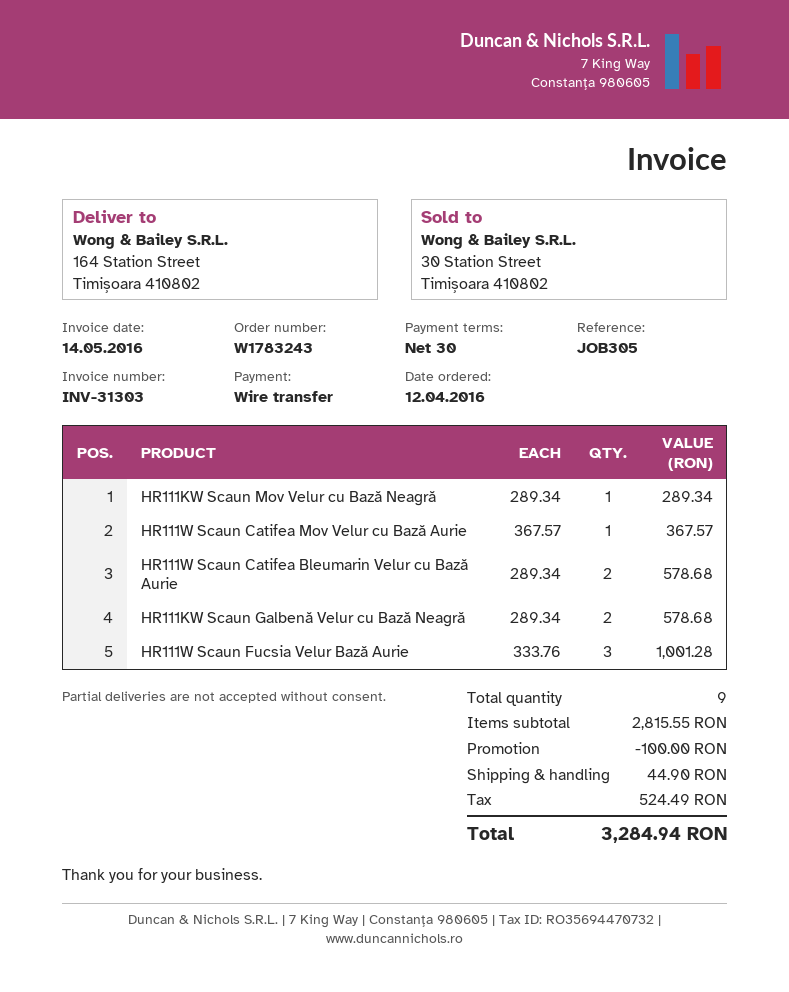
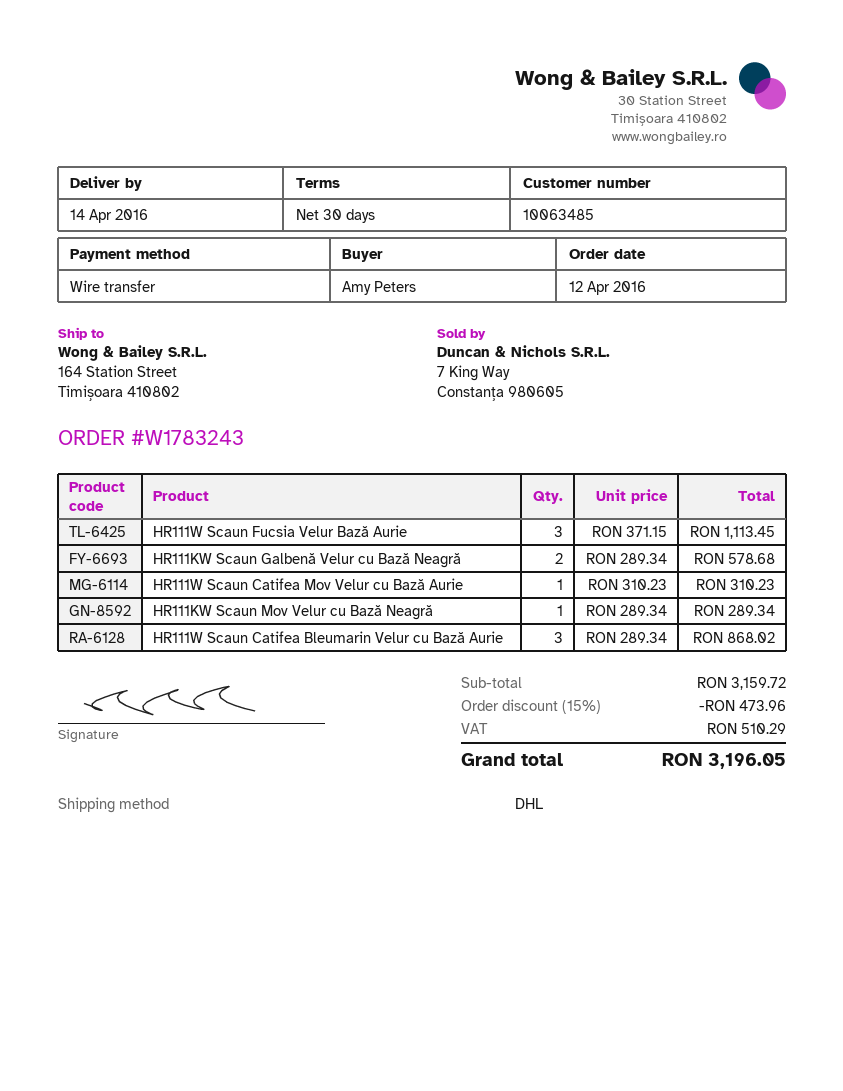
HR111W Scaun Catifea Mov Velur cu Bază Aurie: 1 x 367.57 = 367.57 -> 1 x 310.23 = 310.23
HR111W Scaun Catifea Bleumarin Velur cu Bază Aurie: 2 x 289.34 = 578.68 -> 3 x 289.34 = 868.02
HR111W Scaun Fucsia Velur Bază Aurie: 3 x 333.76 = 1001.28 -> 3 x 371.15 = 1113.45
subtotal: 2815.55 -> 3159.72
discount: 100.00 -> 473.96
shipping: 44.90 -> none
tax: 524.49 -> 510.29
total: 3284.94 -> 3196.05

